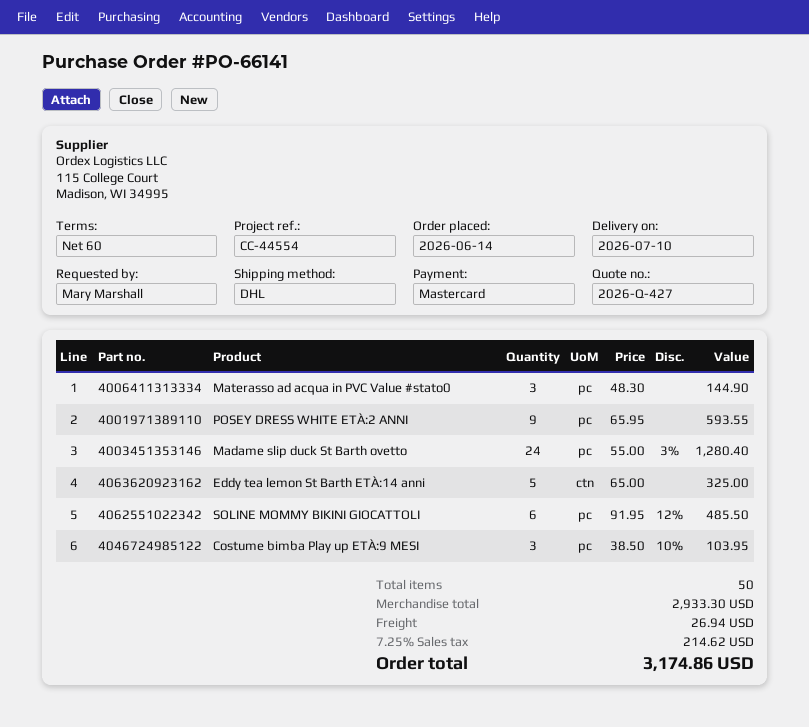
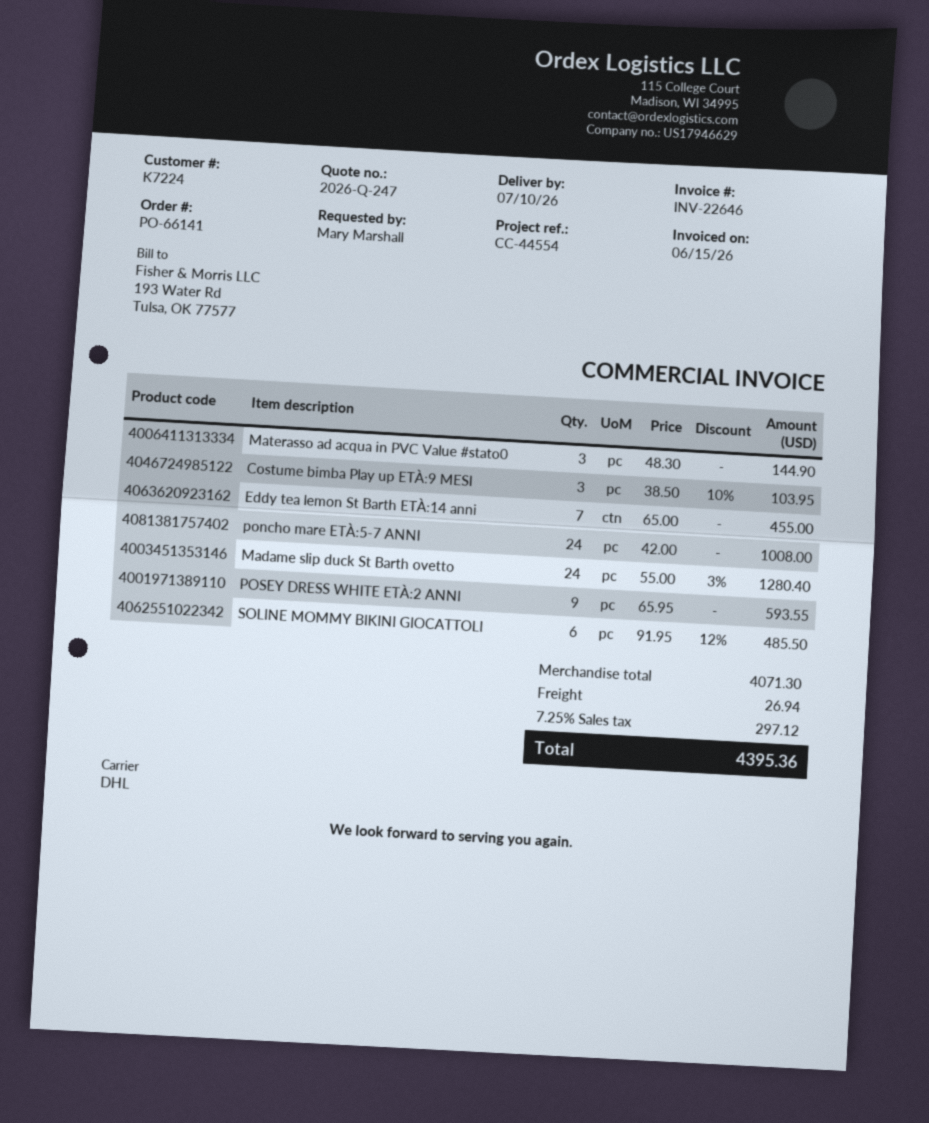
quote number: 2026-Q-427 -> 2026-Q-247
Eddy tea lemon St Barth ETÀ:14 anni: 5 x 65.00 = 325.00 -> 7 x 65.00 = 455.00
poncho mare ETÀ:5-7 ANNI: none -> 24 x 42.00 = 1008.00
subtotal: 2933.30 -> 4071.30
tax: 7.25% = 214.62 -> 7.25% = 297.12
total: 3174.86 -> 4395.36

